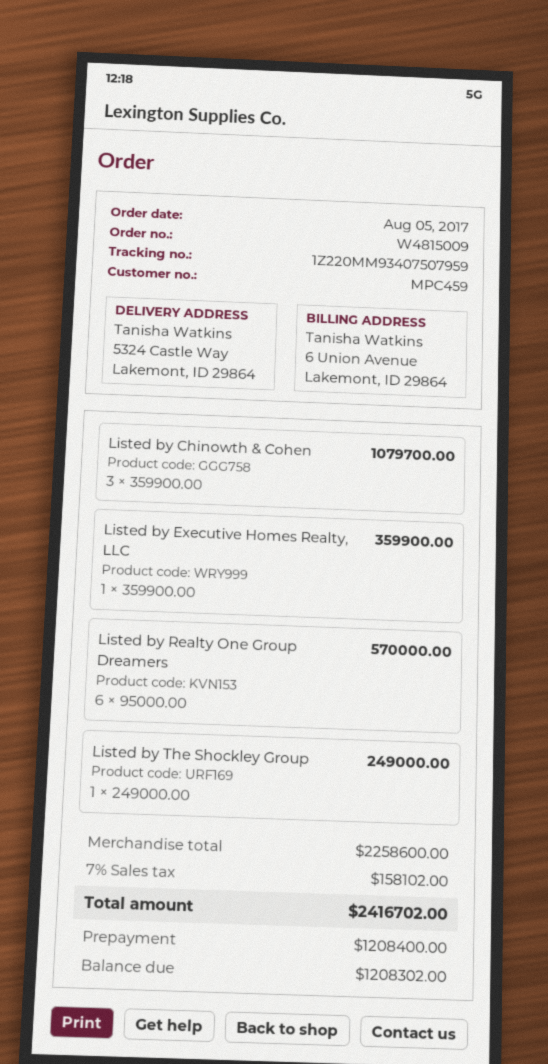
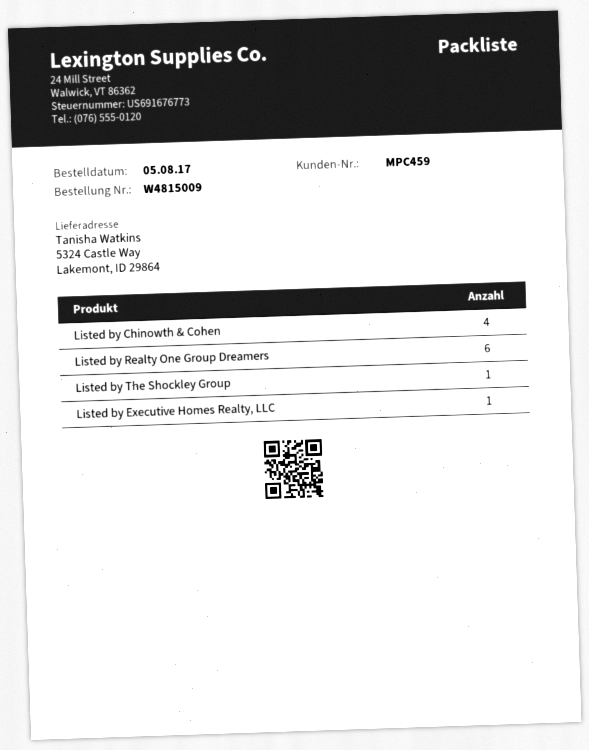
Listed by Chinowth & Cohen: 3 -> 4

